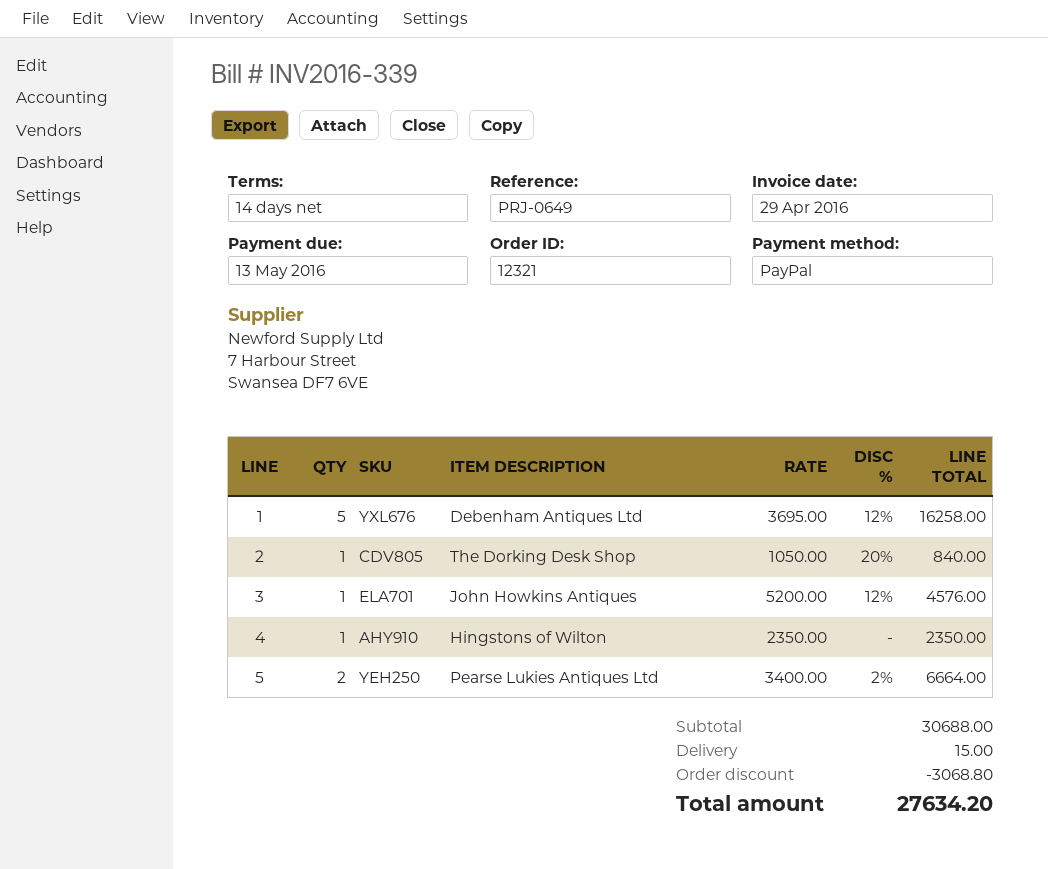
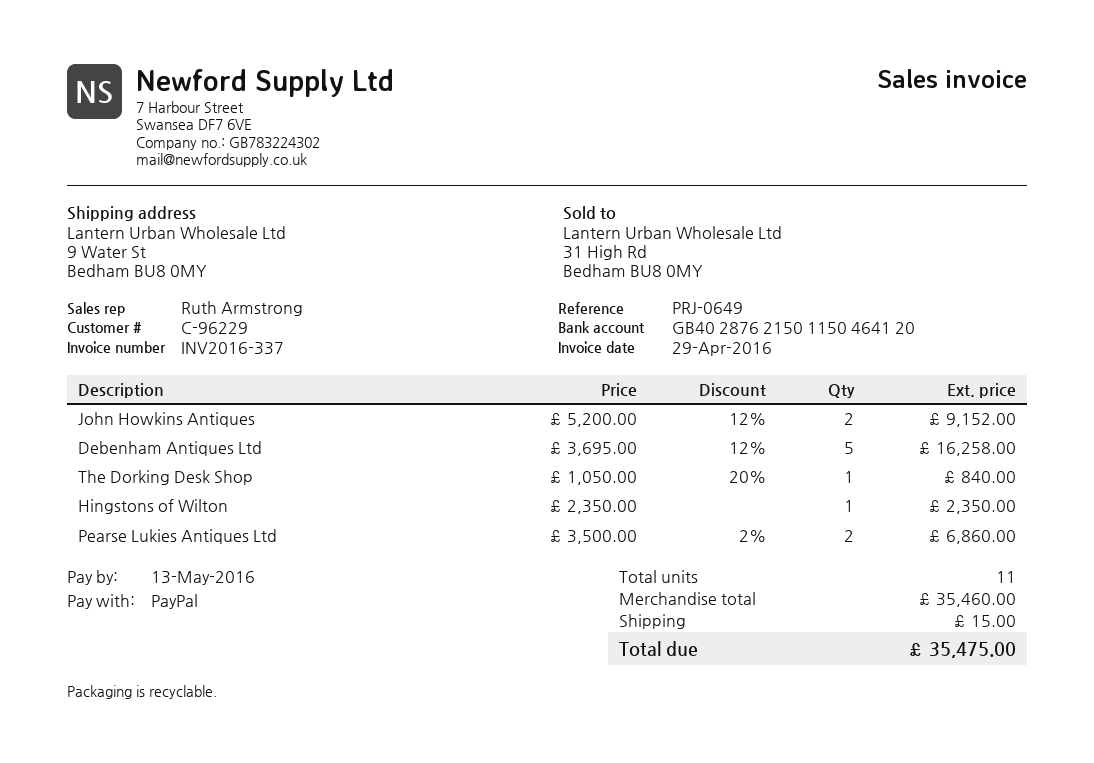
invoice number: INV2016-339 -> INV2016-337
John Howkins Antiques: 1 x 5200.00 - 12% = 4576.00 -> 2 x 5200.00 - 12% = 9152.00
Pearse Lukies Antiques Ltd: 2 x 3400.00 - 2% = 6664.00 -> 2 x 3500.00 - 2% = 6860.00
subtotal: 30688.00 -> 35460.00
discount: 3068.80 -> none
total: 27634.20 -> 35475.00

